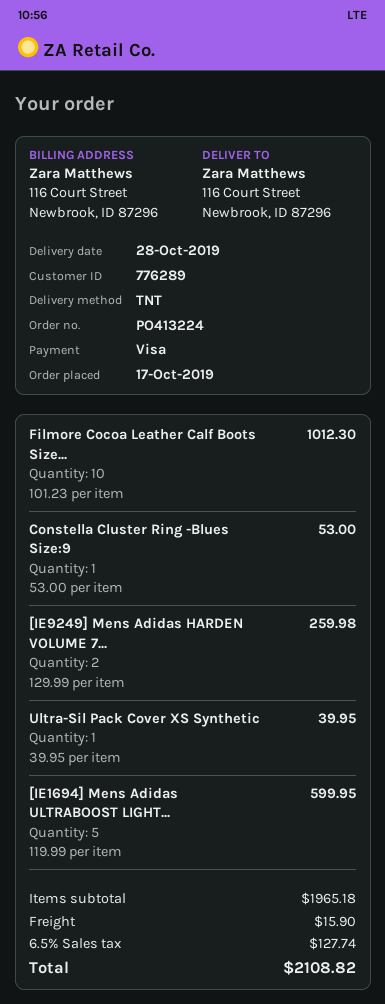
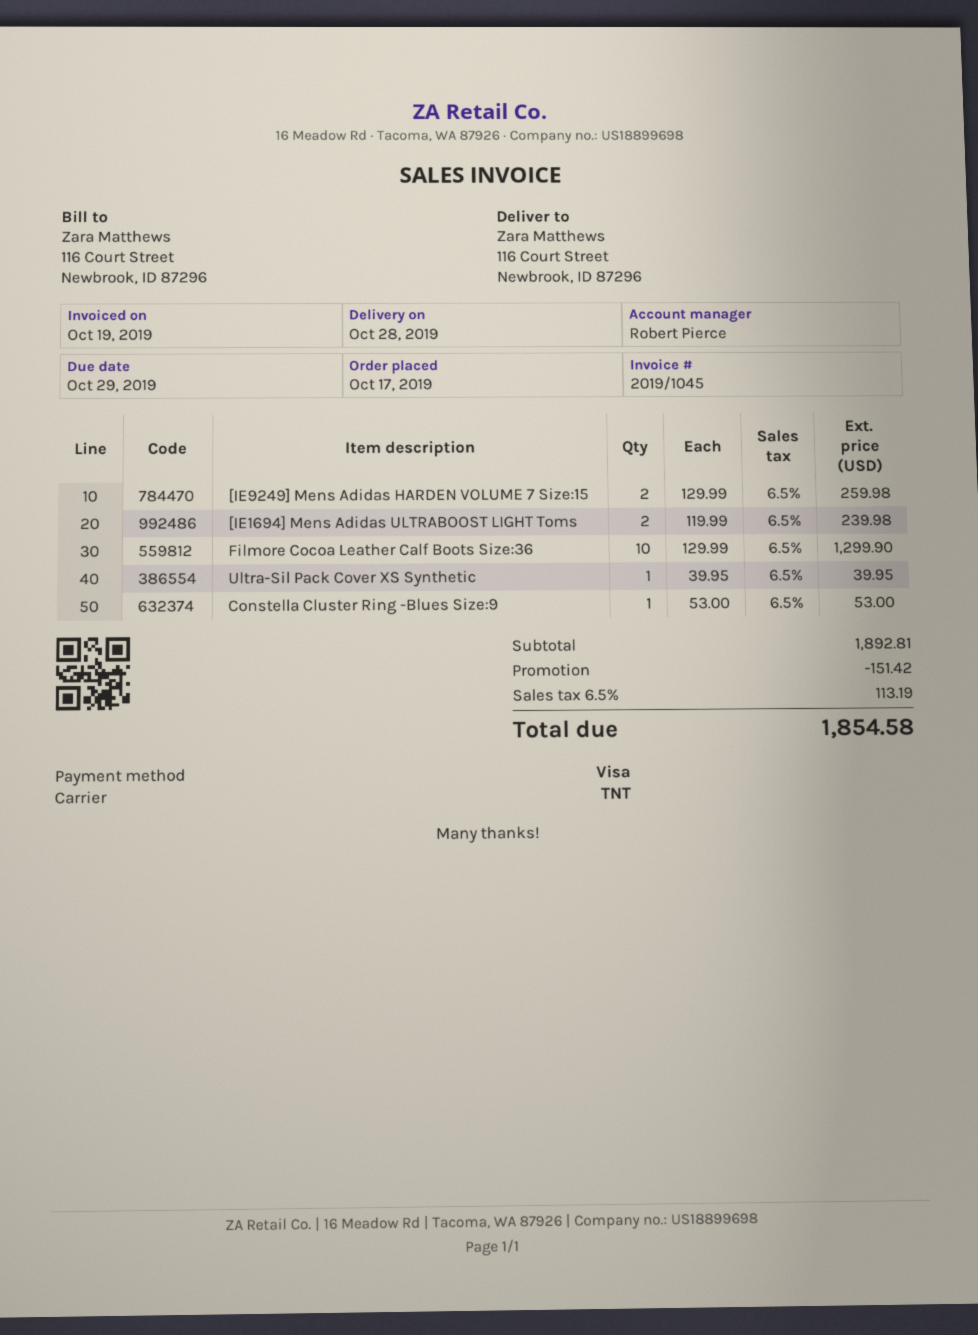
Filmore Cocoa Leather Calf Boots Size...: 10 x 101.23 = 1012.30 -> 10 x 129.99 = 1299.90
[IE1694] Mens Adidas ULTRABOOST LIGHT...: 5 x 119.99 = 599.95 -> 2 x 119.99 = 239.98
subtotal: 1965.18 -> 1892.81
discount: none -> 151.42
shipping: 15.90 -> none
tax: 6.5% = 127.74 -> 6.5% = 113.19
total: 2108.82 -> 1854.58

